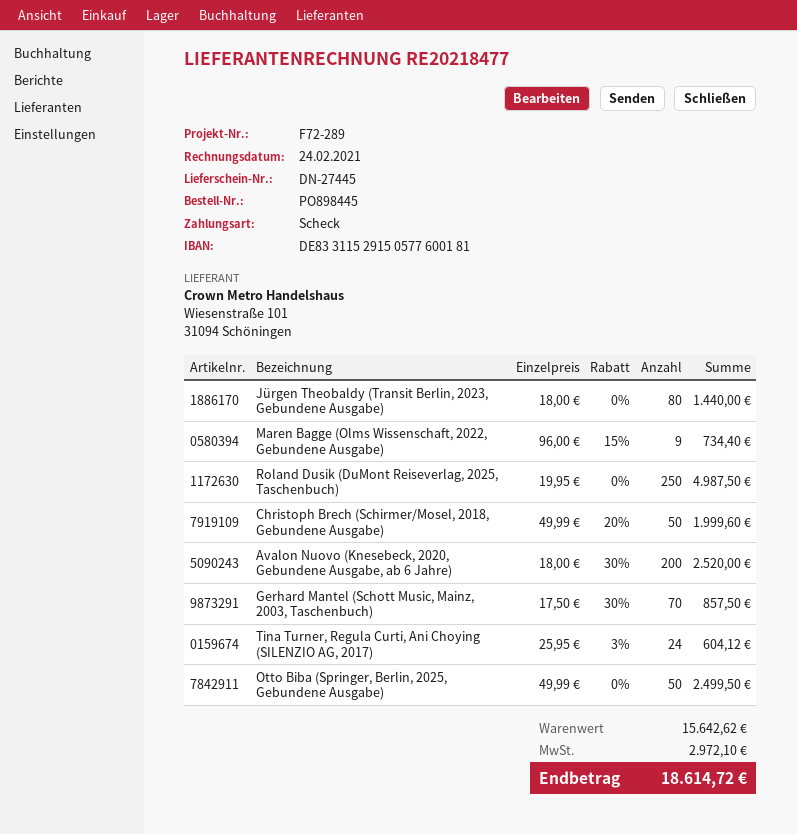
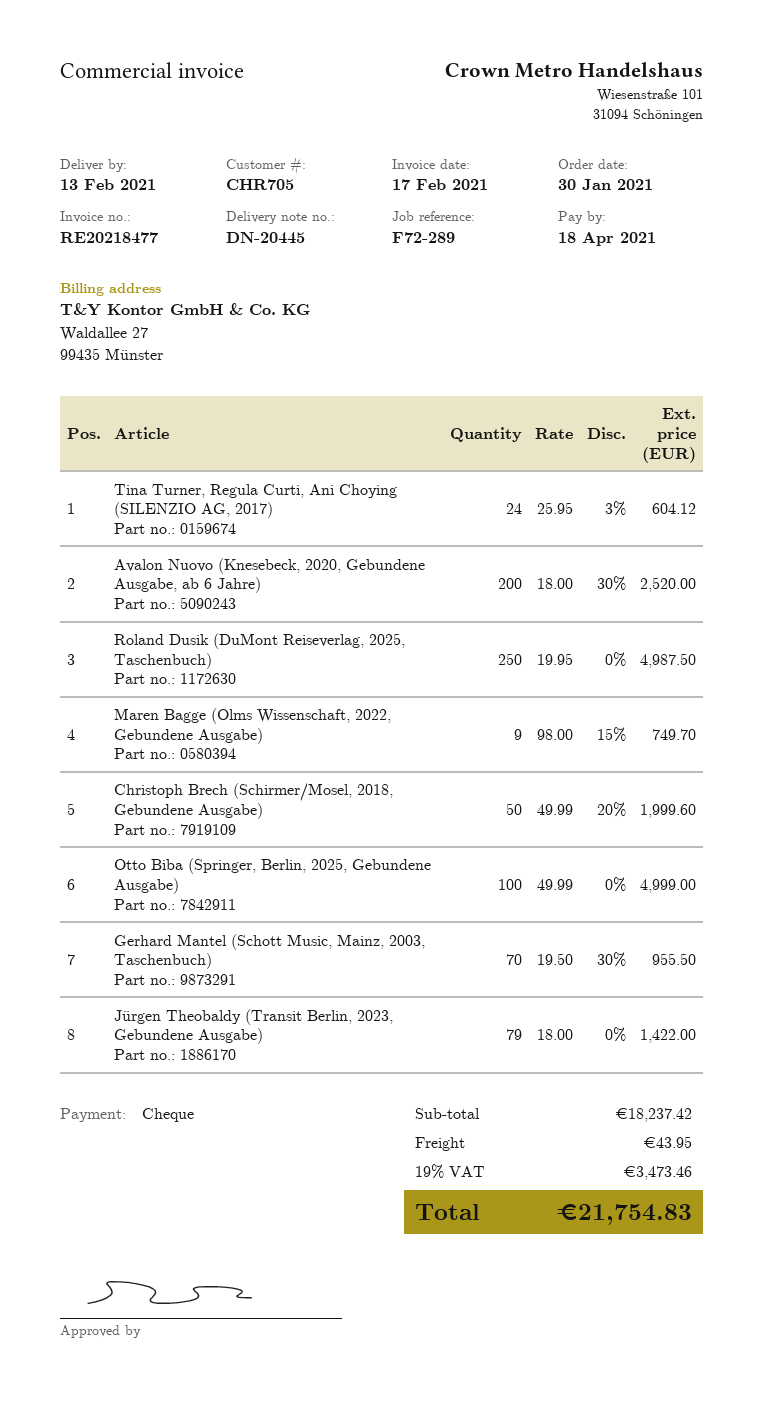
delivery note number: DN-27445 -> DN-20445
invoice date: 2021-02-24 -> 2021-02-17
Jürgen Theobaldy (Transit Berlin, 2023, Gebundene Ausgabe): 80 x 18.00 = 1440.00 -> 79 x 18.00 = 1422.00
Maren Bagge (Olms Wissenschaft, 2022, Gebundene Ausgabe): 9 x 96.00 - 15% = 734.40 -> 9 x 98.00 - 15% = 749.70
Gerhard Mantel (Schott Music, Mainz, 2003, Taschenbuch): 70 x 17.50 - 30% = 857.50 -> 70 x 19.50 - 30% = 955.50
Otto Biba (Springer, Berlin, 2025, Gebundene Ausgabe): 50 x 49.99 = 2499.50 -> 100 x 49.99 = 4999.00
subtotal: 15642.62 -> 18237.42
shipping: none -> 43.95
tax: 2972.10 -> 3473.46
total: 18614.72 -> 21754.83

